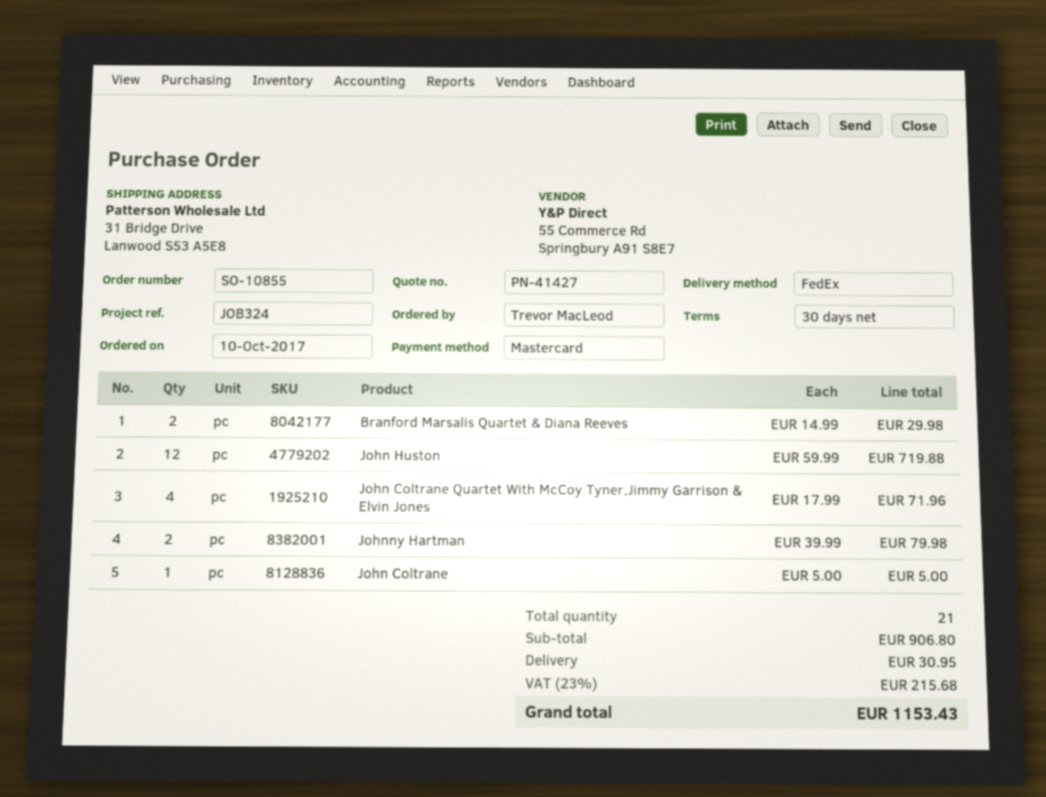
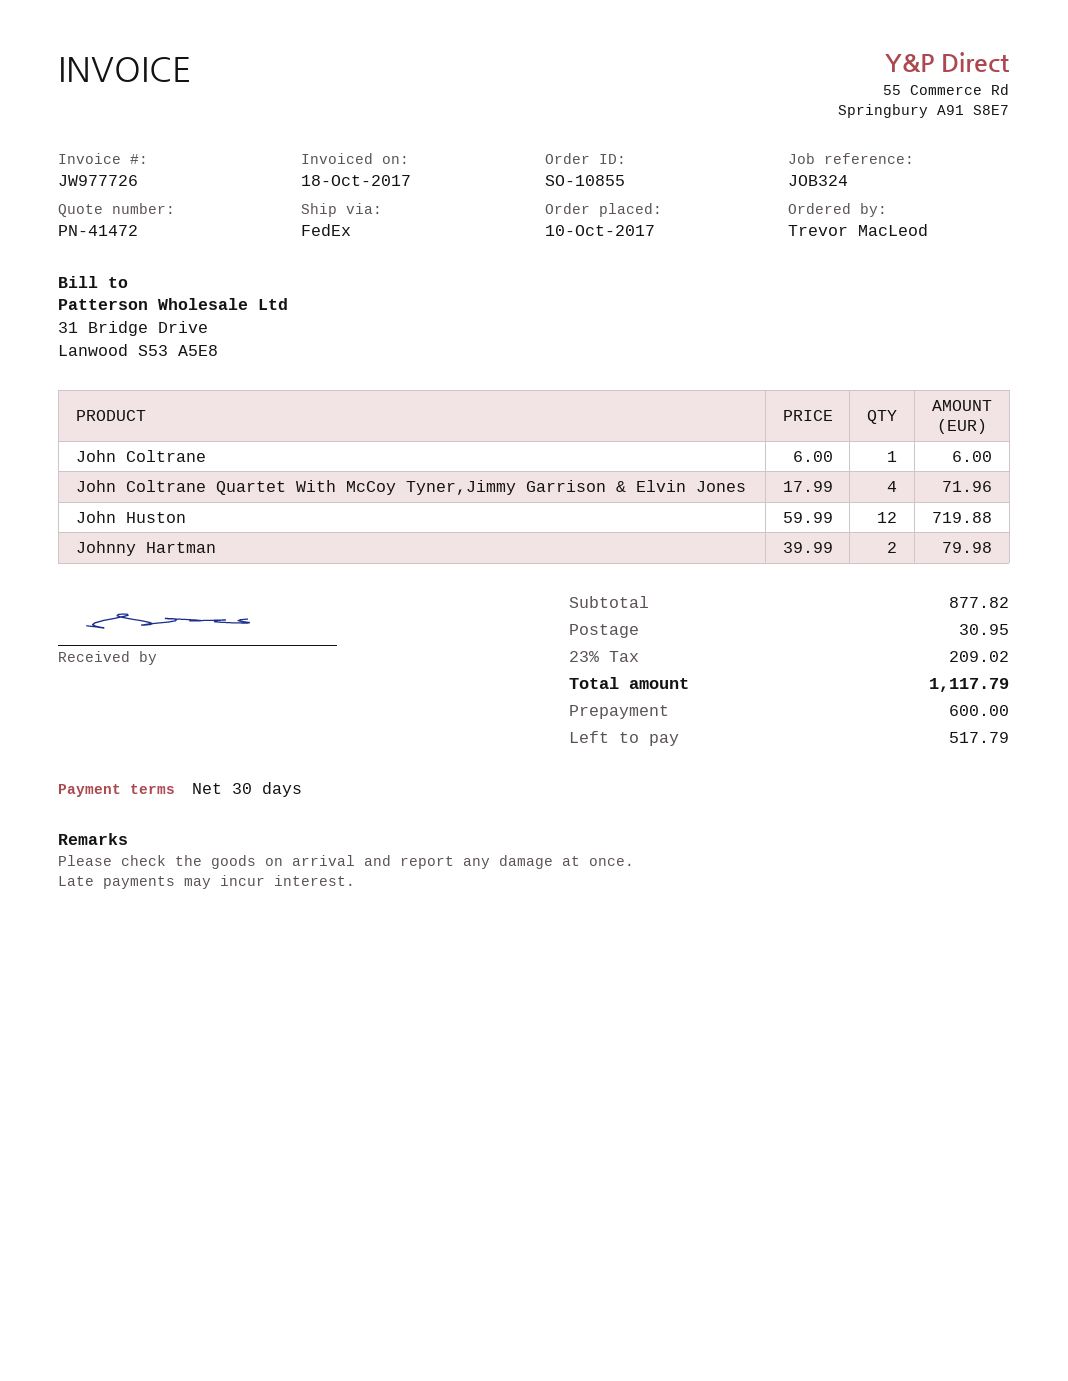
quote number: PN-41427 -> PN-41472
Branford Marsalis Quartet & Diana Reeves: 2 x 14.99 = 29.98 -> none
John Coltrane: 1 x 5.00 = 5.00 -> 1 x 6.00 = 6.00
subtotal: 906.80 -> 877.82
tax: 23% = 215.68 -> 23% = 209.02
total: 1153.43 -> 1117.79

